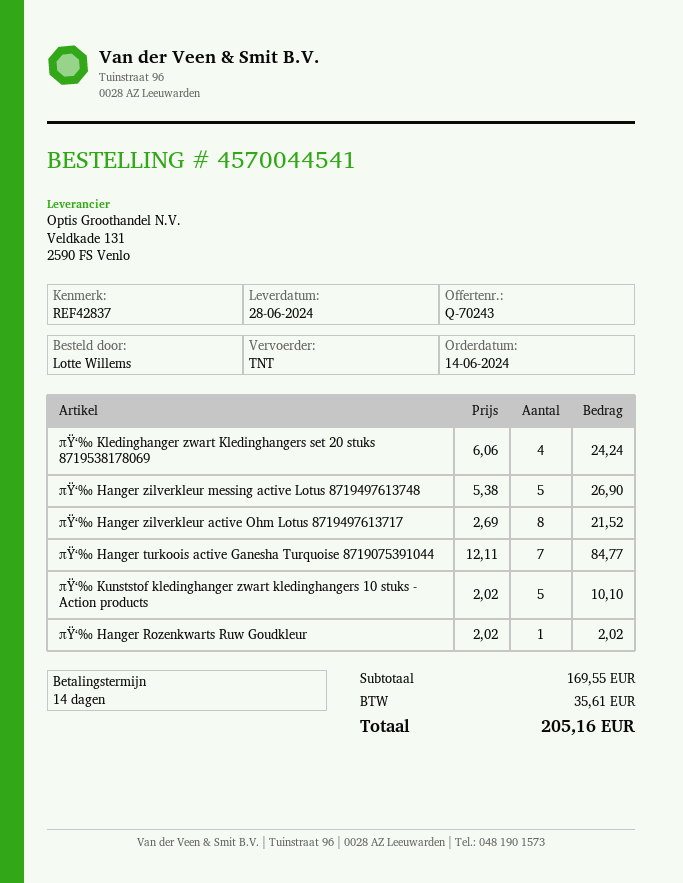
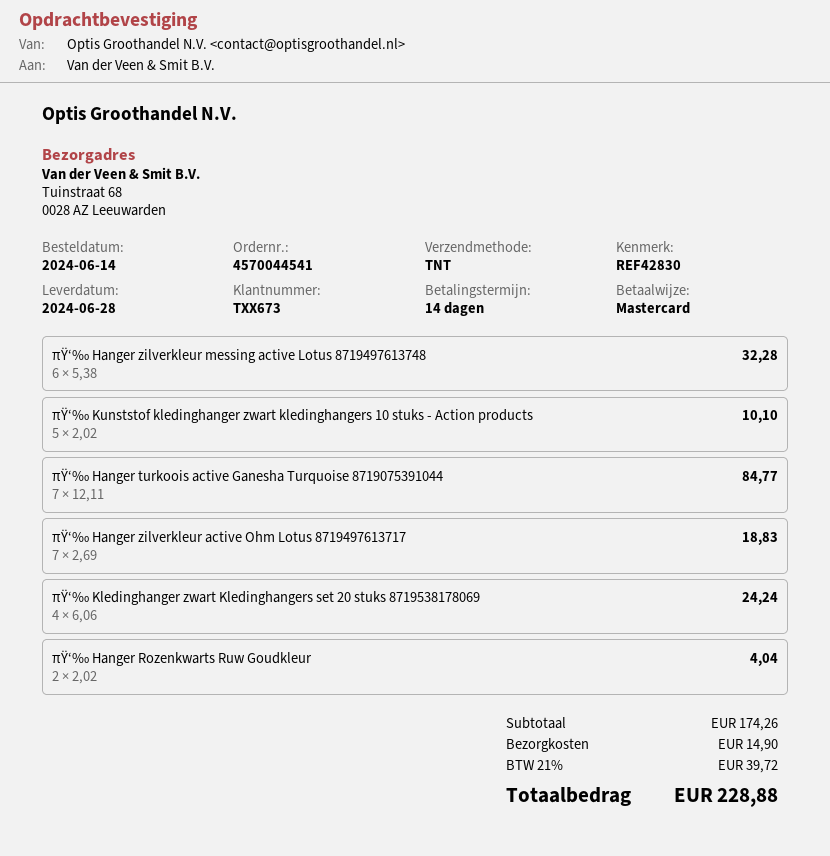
reference: REF42837 -> REF42830
πŸ‘‰ Hanger zilverkleur messing active Lotus 8719497613748: 5 x 5.38 = 26.90 -> 6 x 5.38 = 32.28
πŸ‘‰ Hanger zilverkleur active Ohm Lotus 8719497613717: 8 x 2.69 = 21.52 -> 7 x 2.69 = 18.83
πŸ‘‰ Hanger Rozenkwarts Ruw Goudkleur: 1 x 2.02 = 2.02 -> 2 x 2.02 = 4.04
subtotal: 169.55 -> 174.26
shipping: none -> 14.90
tax: 35.61 -> 39.72
total: 205.16 -> 228.88

